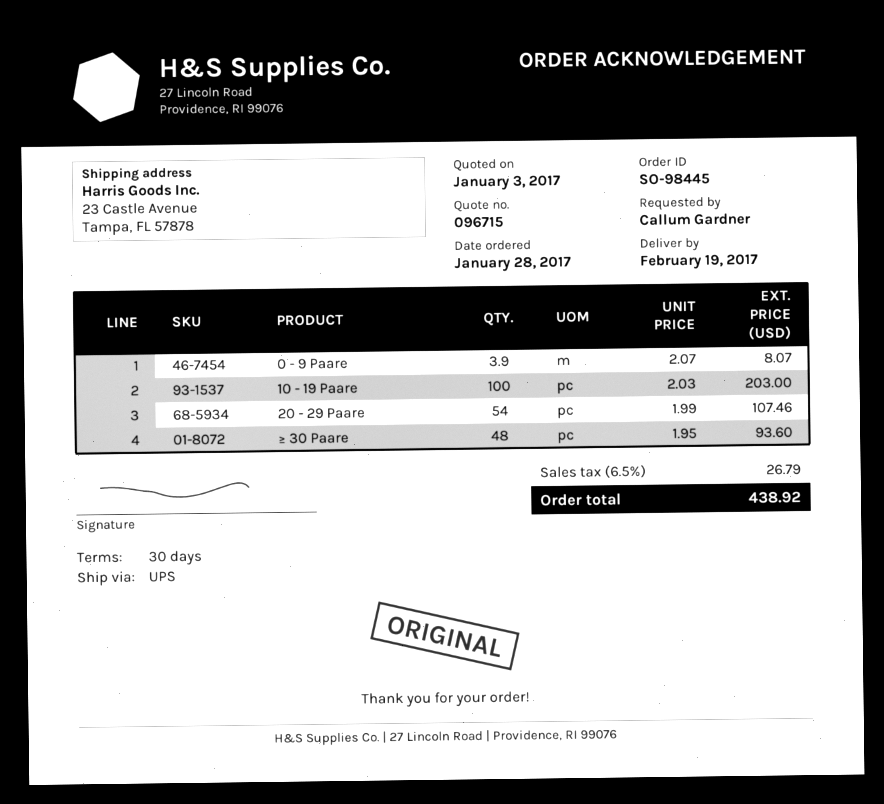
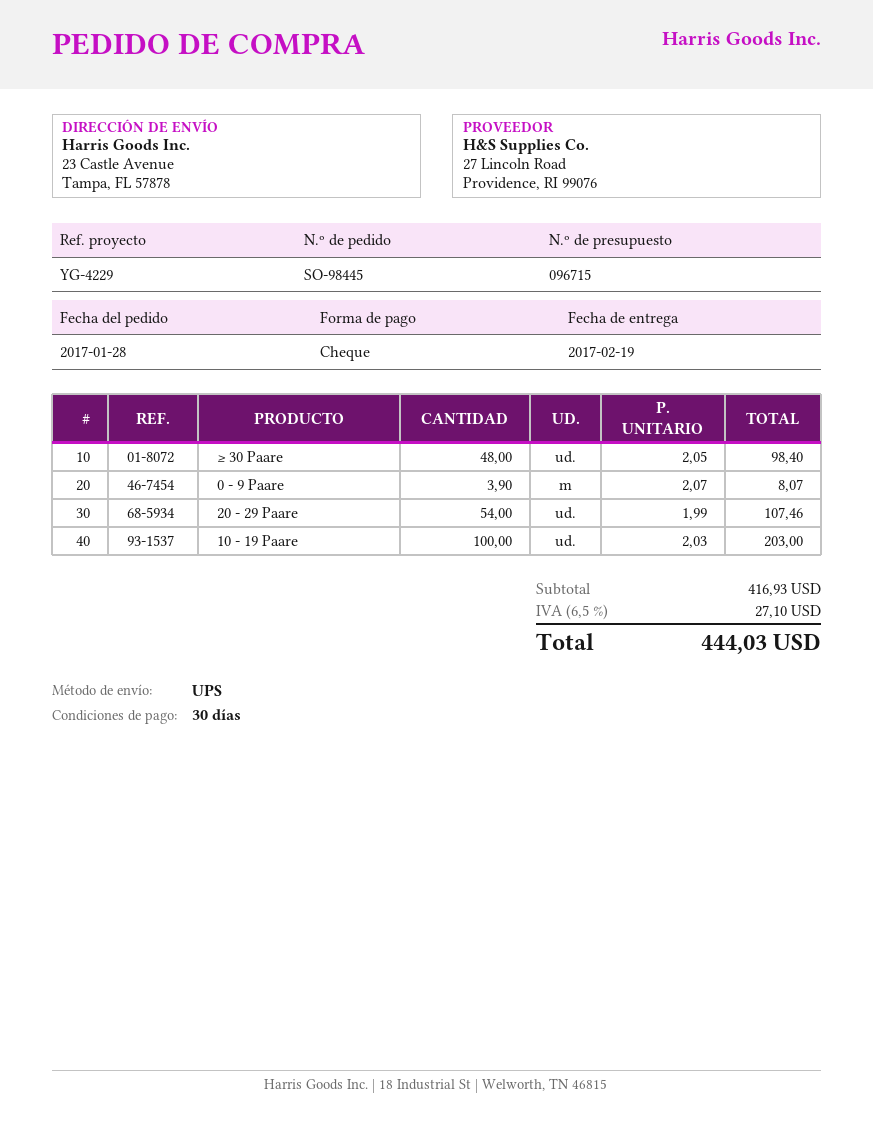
≥ 30 Paare: 48 x 1.95 = 93.60 -> 48 x 2.05 = 98.40
tax: 6.5% = 26.79 -> 6.5% = 27.10
total: 438.92 -> 444.03

